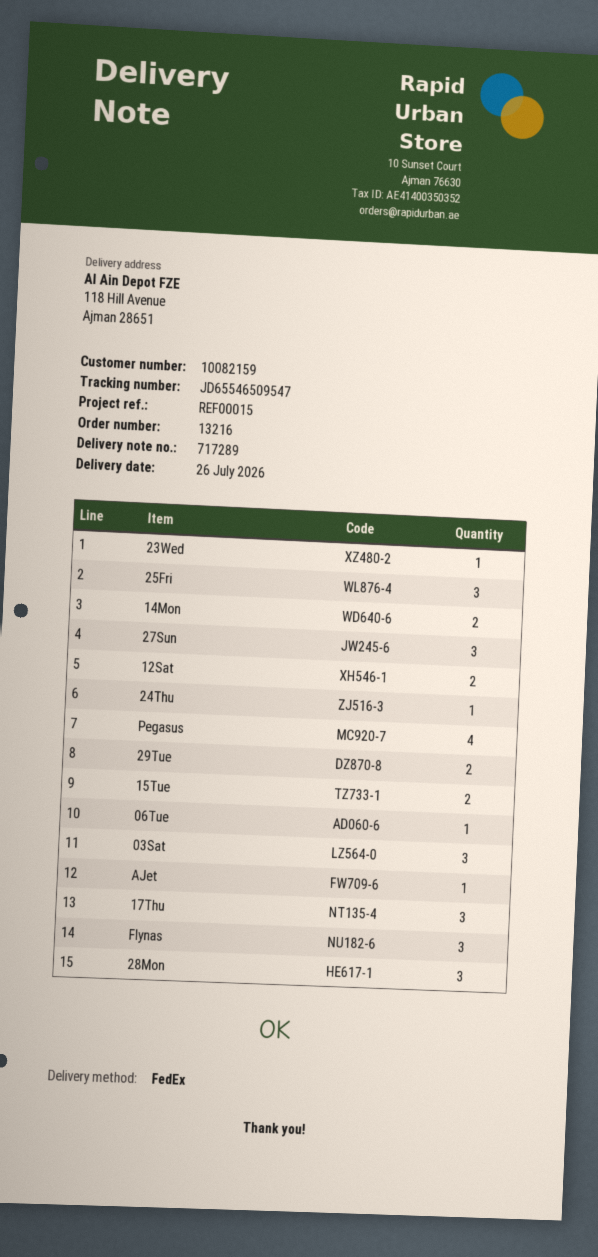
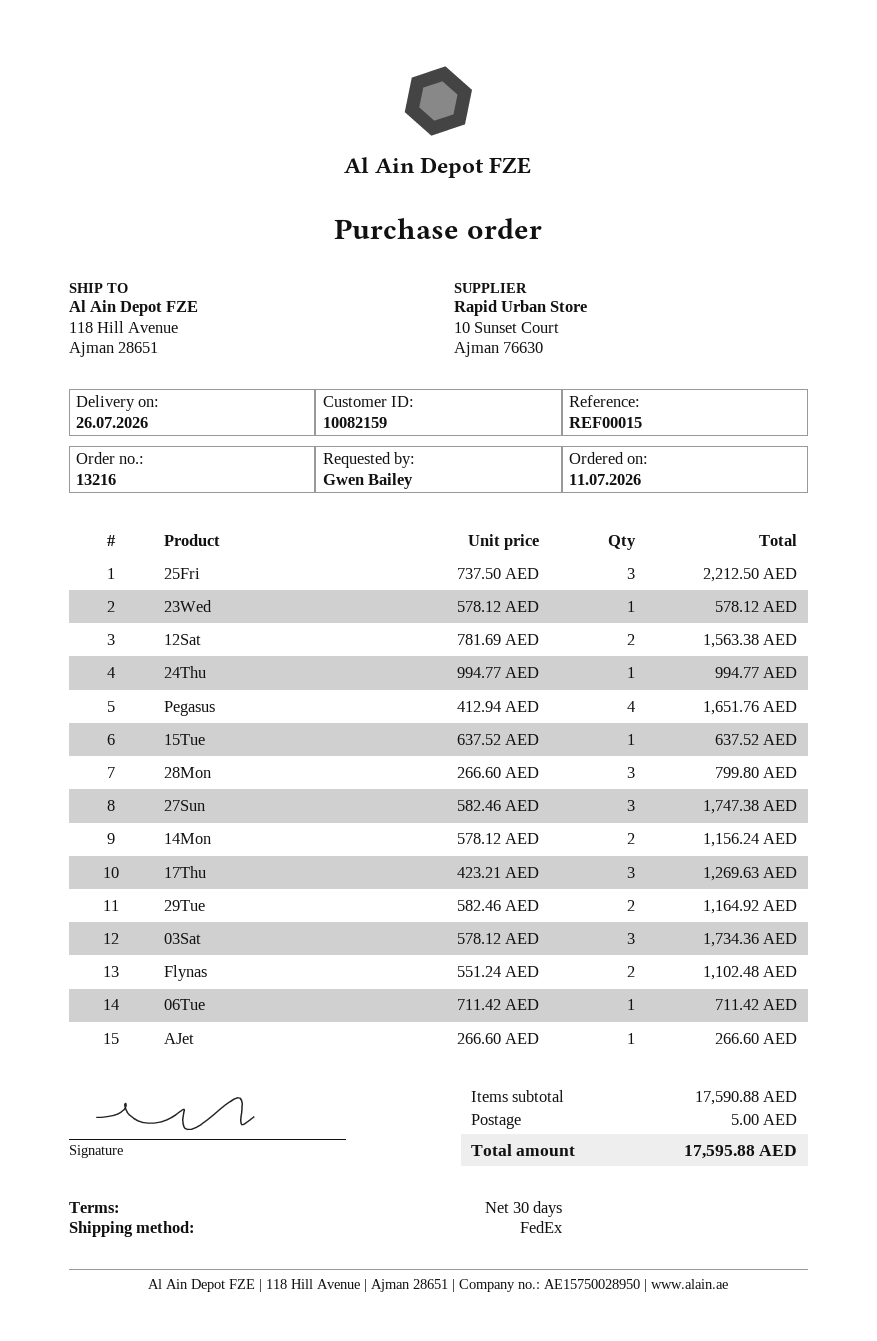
15Tue: 2 -> 1
Flynas: 3 -> 2

